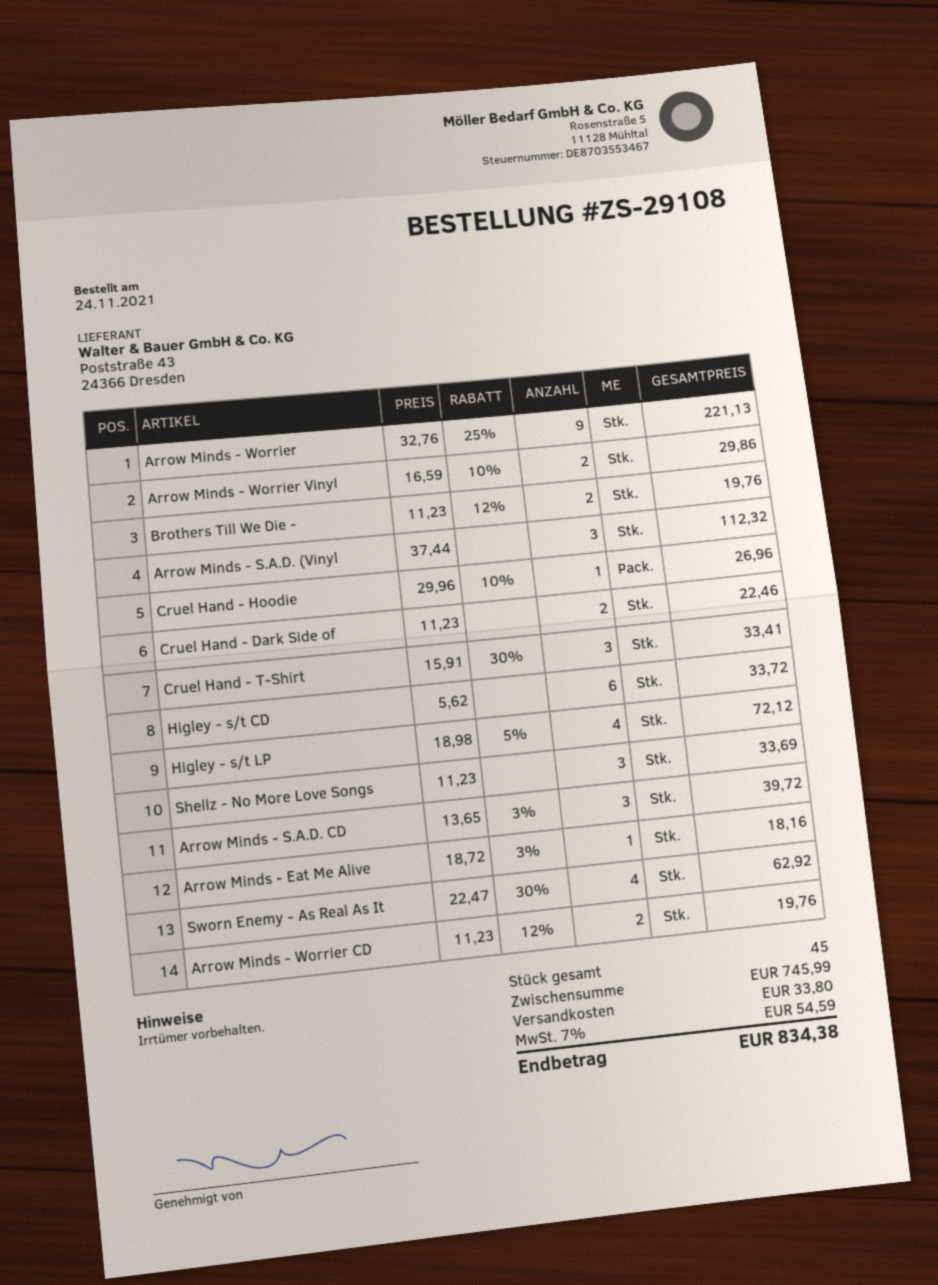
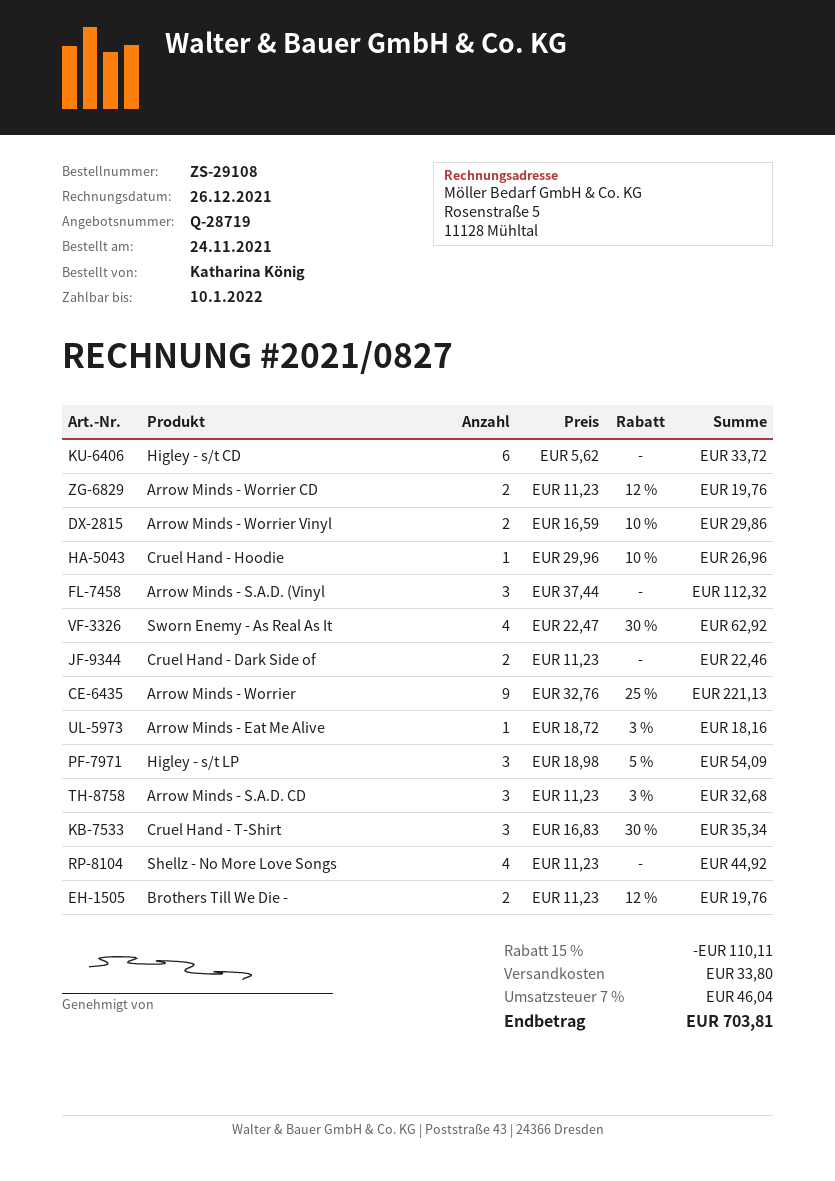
Cruel Hand - T-Shirt: 3 x 15.91 - 30% = 33.41 -> 3 x 16.83 - 30% = 35.34
Higley - s/t LP: 4 x 18.98 - 5% = 72.12 -> 3 x 18.98 - 5% = 54.09
Shellz - No More Love Songs: 3 x 11.23 = 33.69 -> 4 x 11.23 = 44.92
Arrow Minds - S.A.D. CD: 3 x 13.65 - 3% = 39.72 -> 3 x 11.23 - 3% = 32.68
discount: none -> 15% = 110.11
tax: 7% = 54.59 -> 7% = 46.04
total: 834.38 -> 703.81

